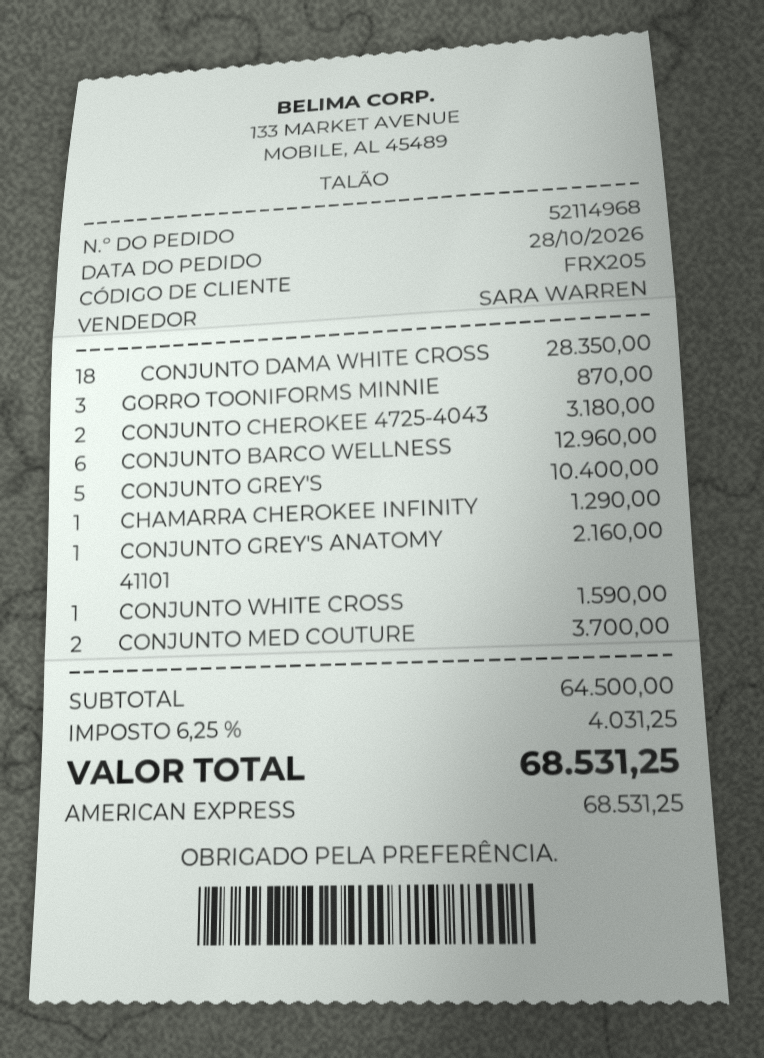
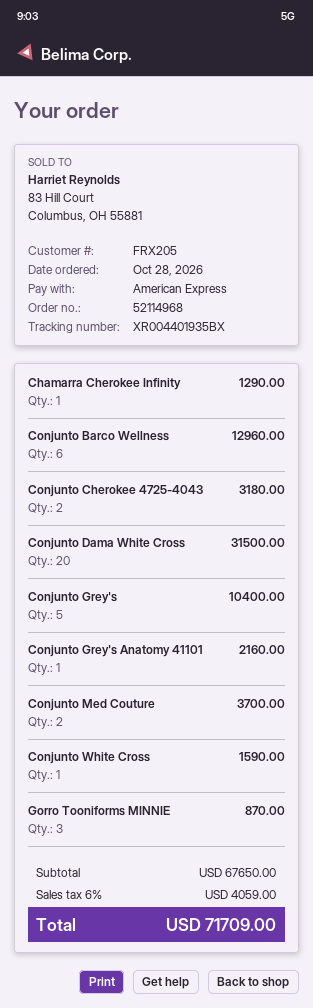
CONJUNTO DAMA WHITE CROSS: 18 for 28350.00 -> 20 for 31500.00
subtotal: 64500.00 -> 67650.00
tax: 6.25% = 4031.25 -> 6% = 4059.00
total: 68531.25 -> 71709.00

